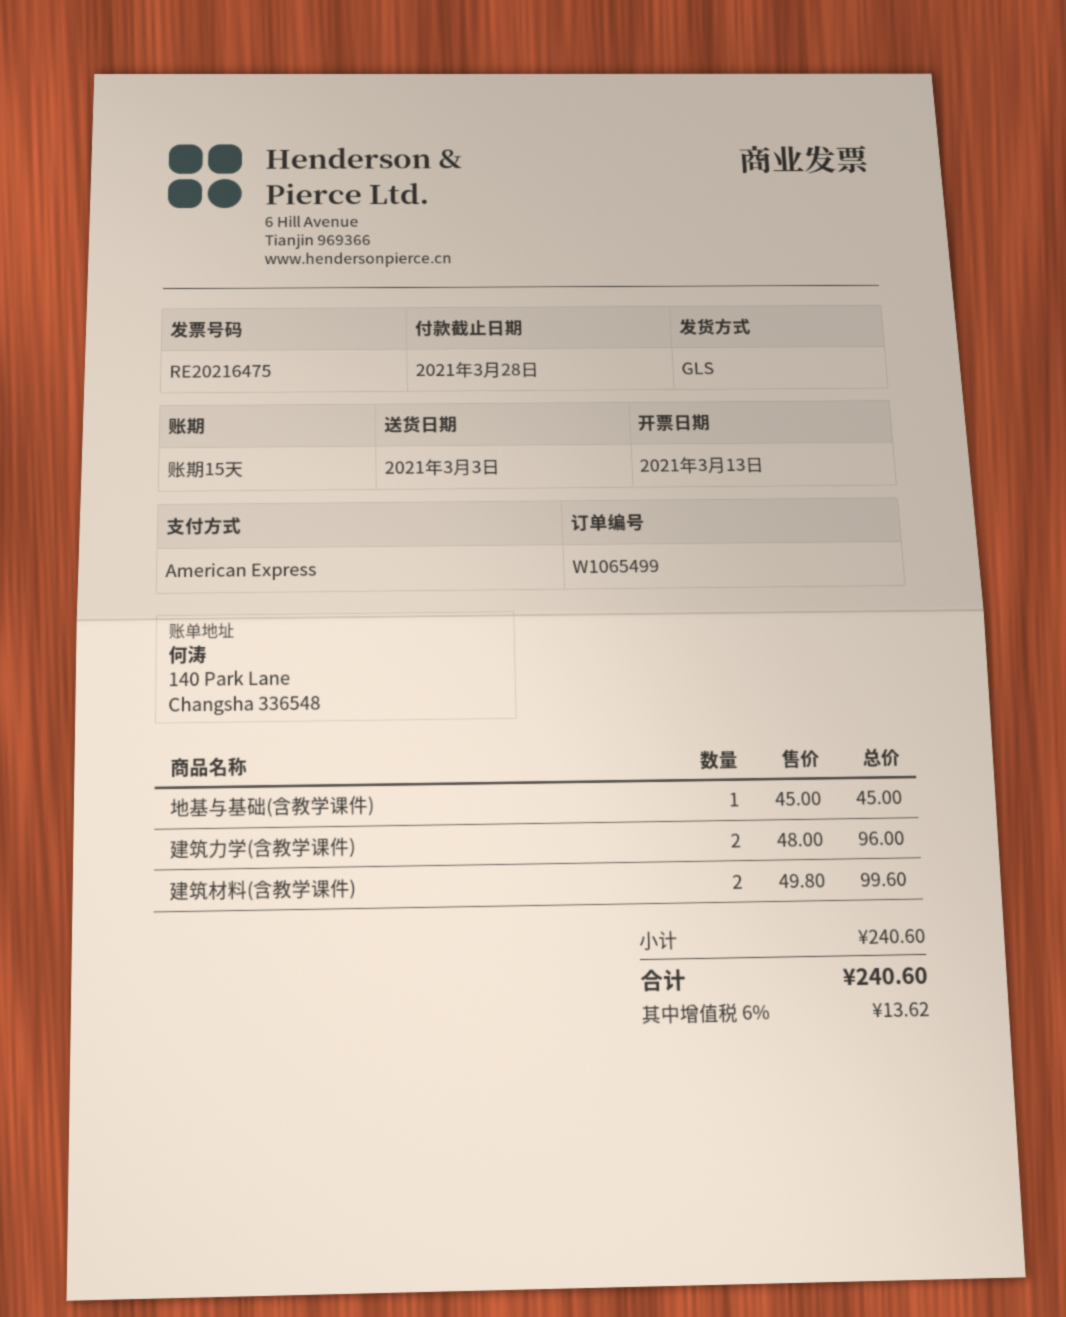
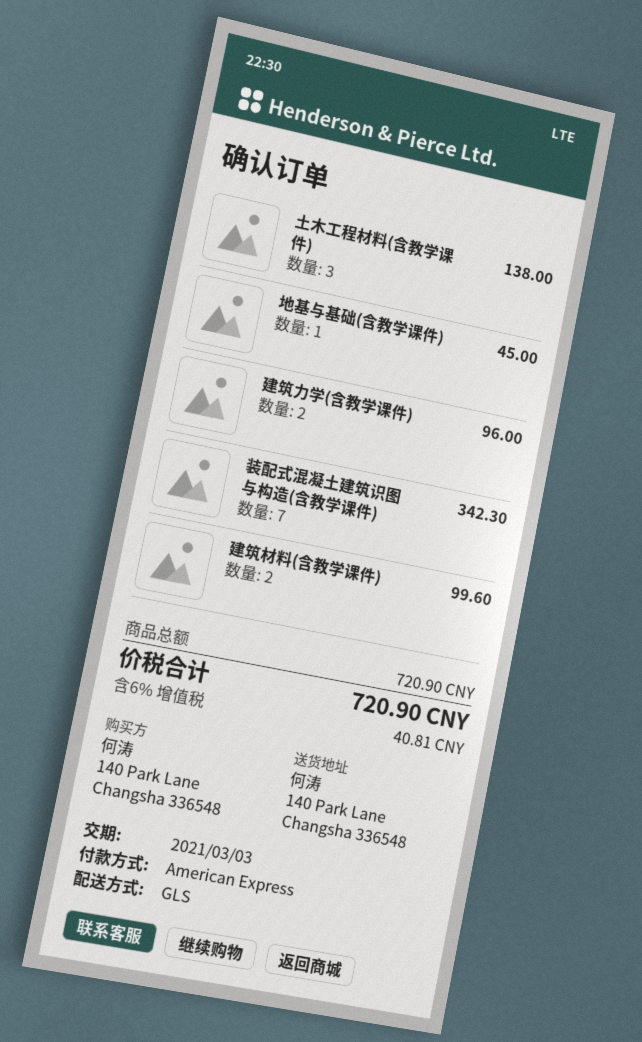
土木工程材料(含教学课件): none -> 3 for 138.00
装配式混凝土建筑识图与构造(含教学课件): none -> 7 for 342.30
subtotal: 240.60 -> 720.90
tax: 6% = 13.62 -> 6% = 40.81
total: 240.60 -> 720.90

